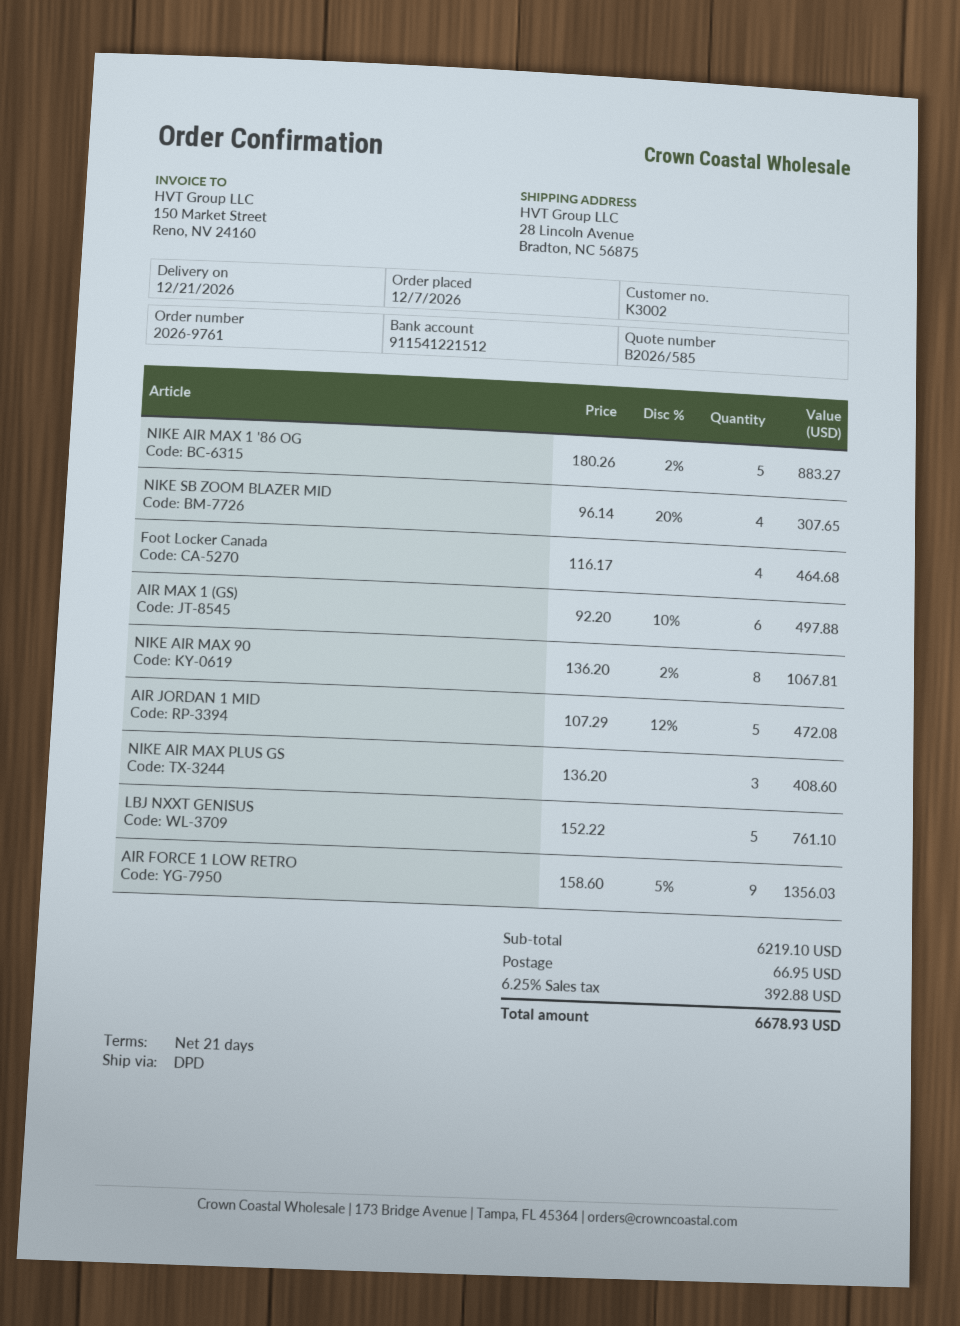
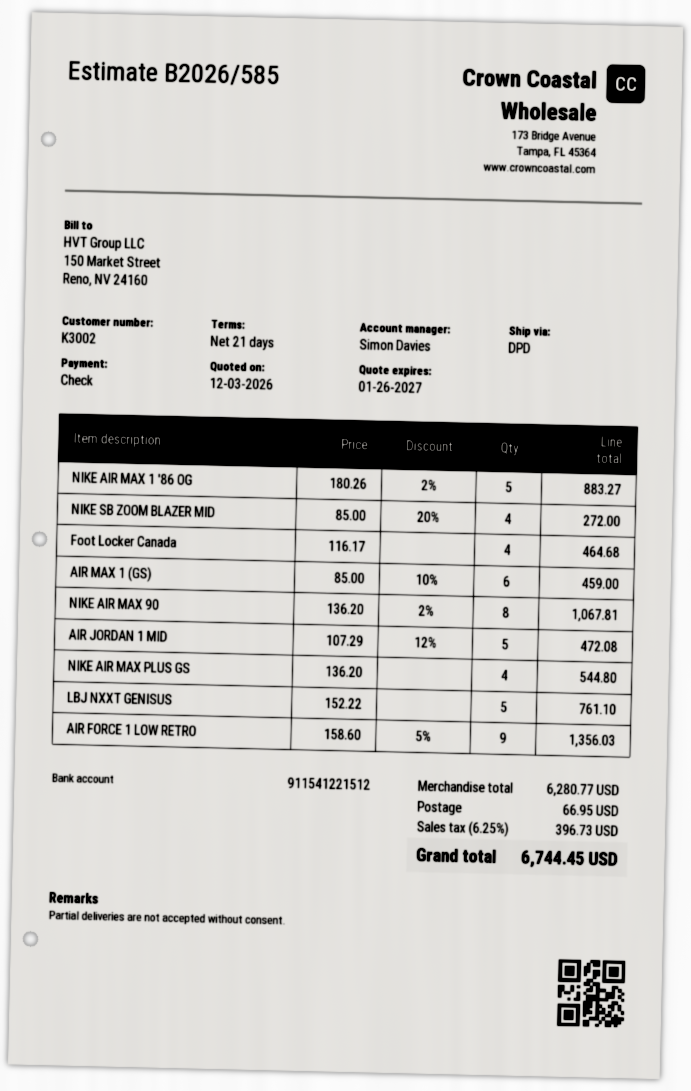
NIKE SB ZOOM BLAZER MID: 4 x 96.14 - 20% = 307.65 -> 4 x 85.00 - 20% = 272.00
AIR MAX 1 (GS): 6 x 92.20 - 10% = 497.88 -> 6 x 85.00 - 10% = 459.00
NIKE AIR MAX PLUS GS: 3 x 136.20 = 408.60 -> 4 x 136.20 = 544.80
subtotal: 6219.10 -> 6280.77
tax: 6.25% = 392.88 -> 6.25% = 396.73
total: 6678.93 -> 6744.45

